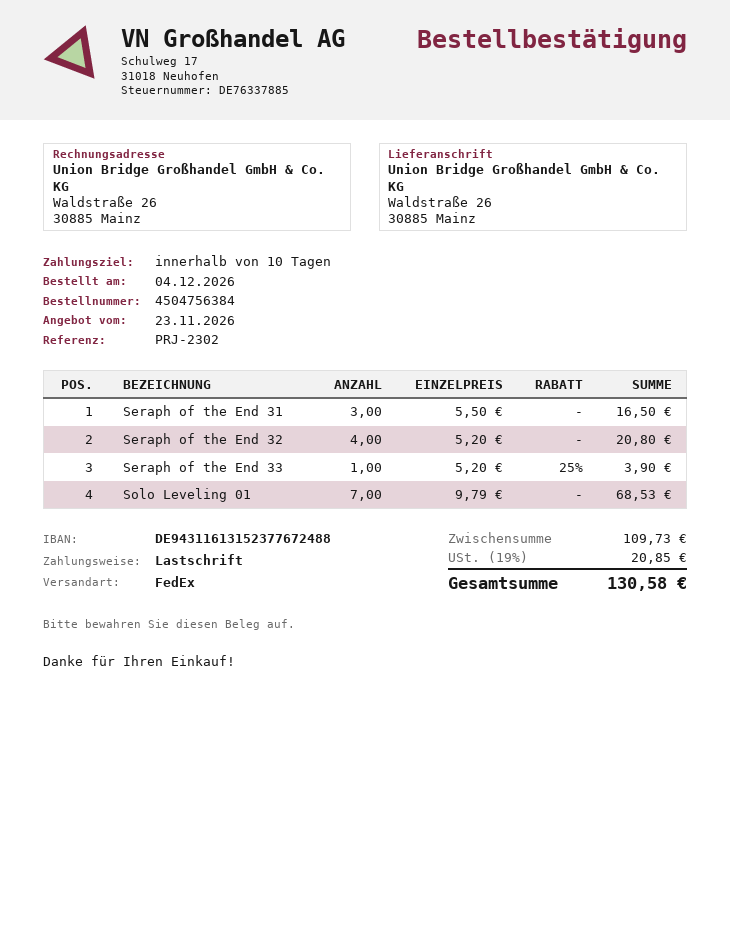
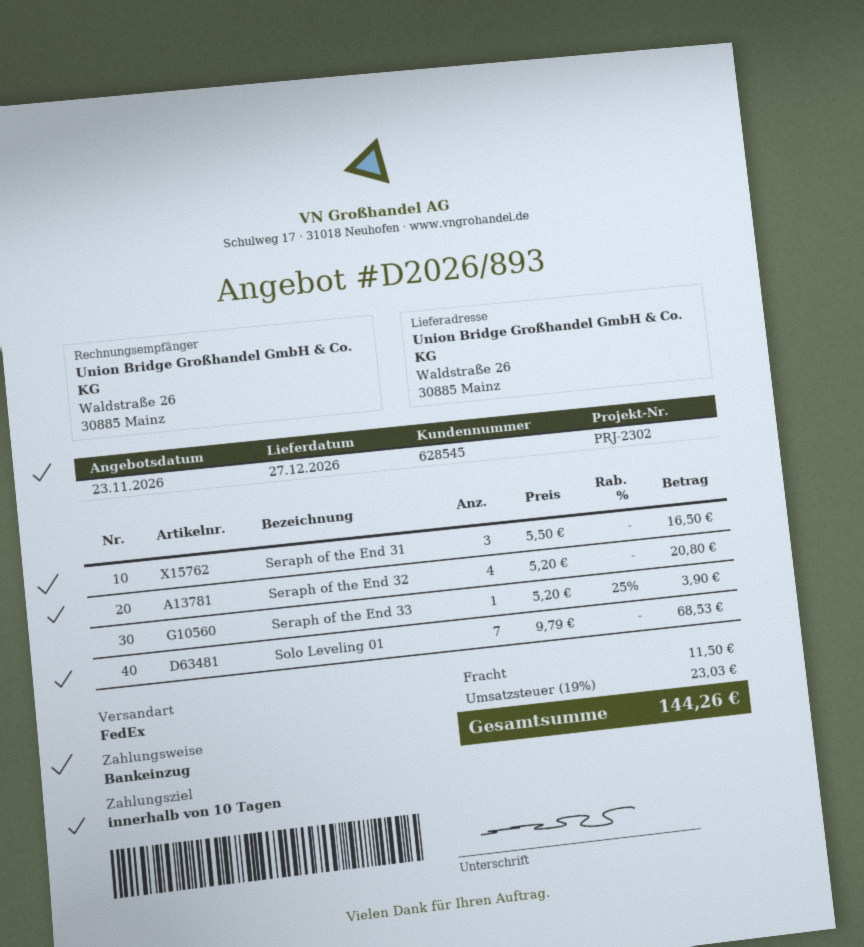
shipping: none -> 11.50
tax: 19% = 20.85 -> 19% = 23.03
total: 130.58 -> 144.26

